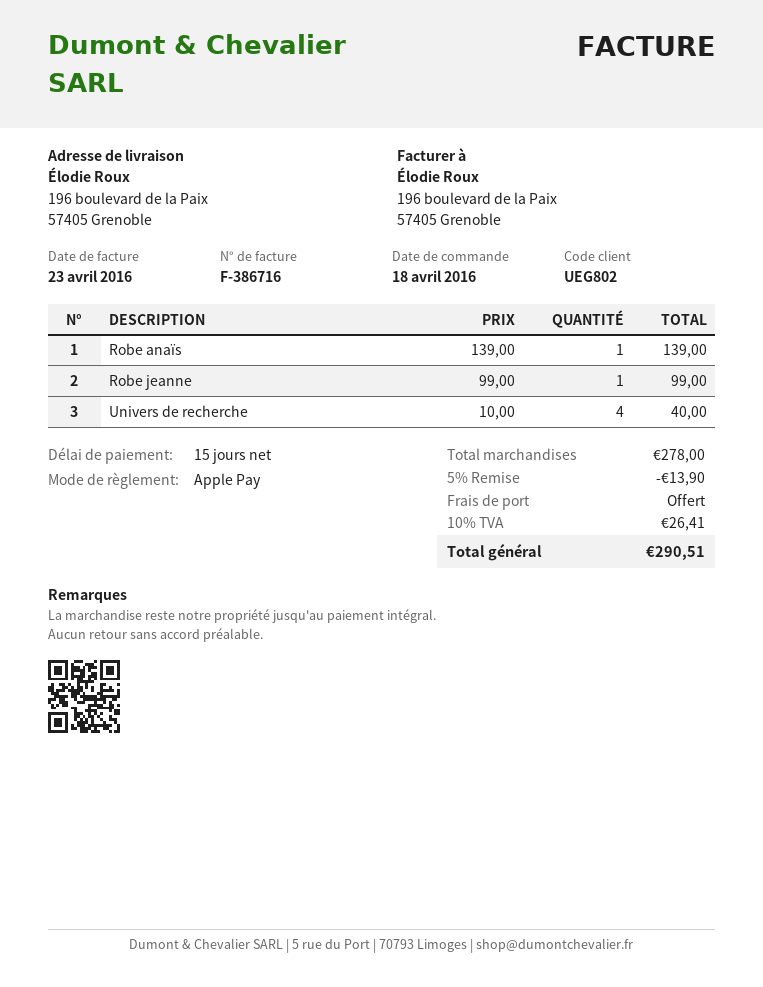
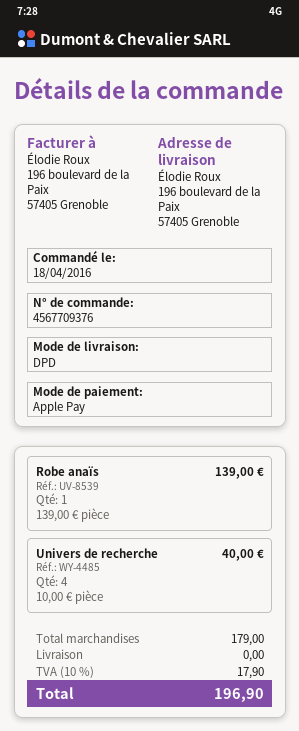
Robe jeanne: 1 x 99.00 = 99.00 -> none
subtotal: 278.00 -> 179.00
discount: 5% = 13.90 -> none
tax: 10% = 26.41 -> 10% = 17.90
total: 290.51 -> 196.90

